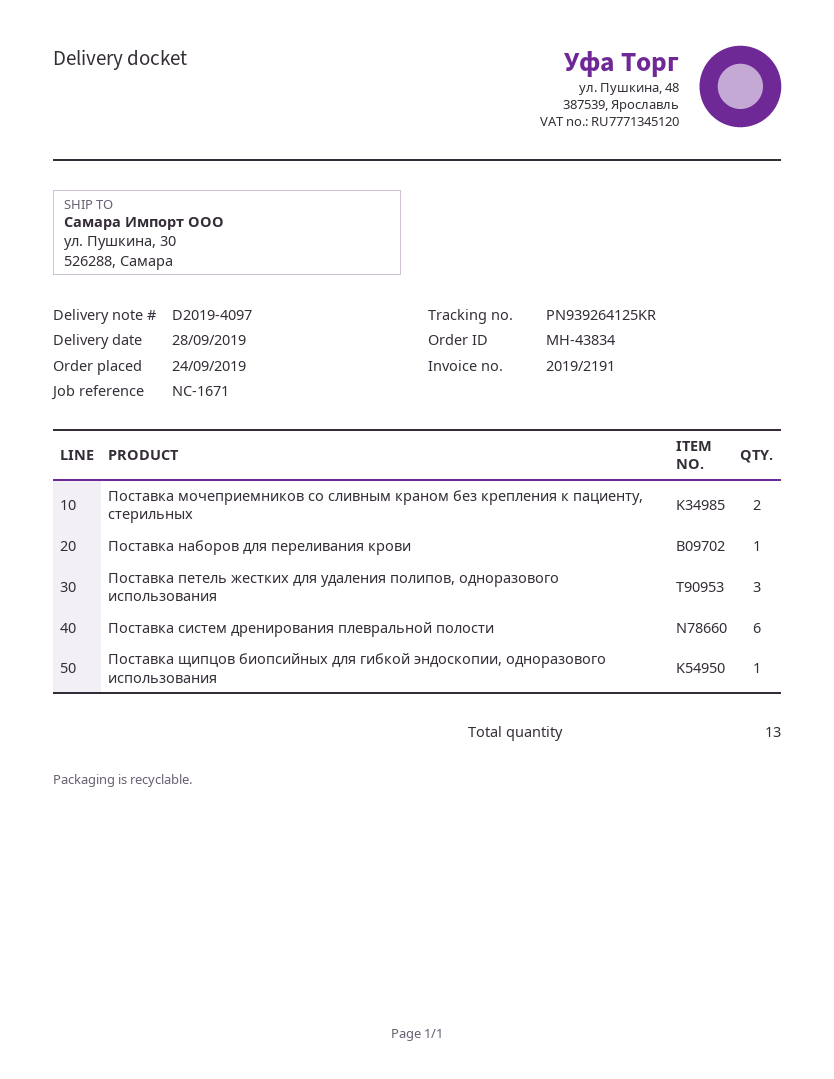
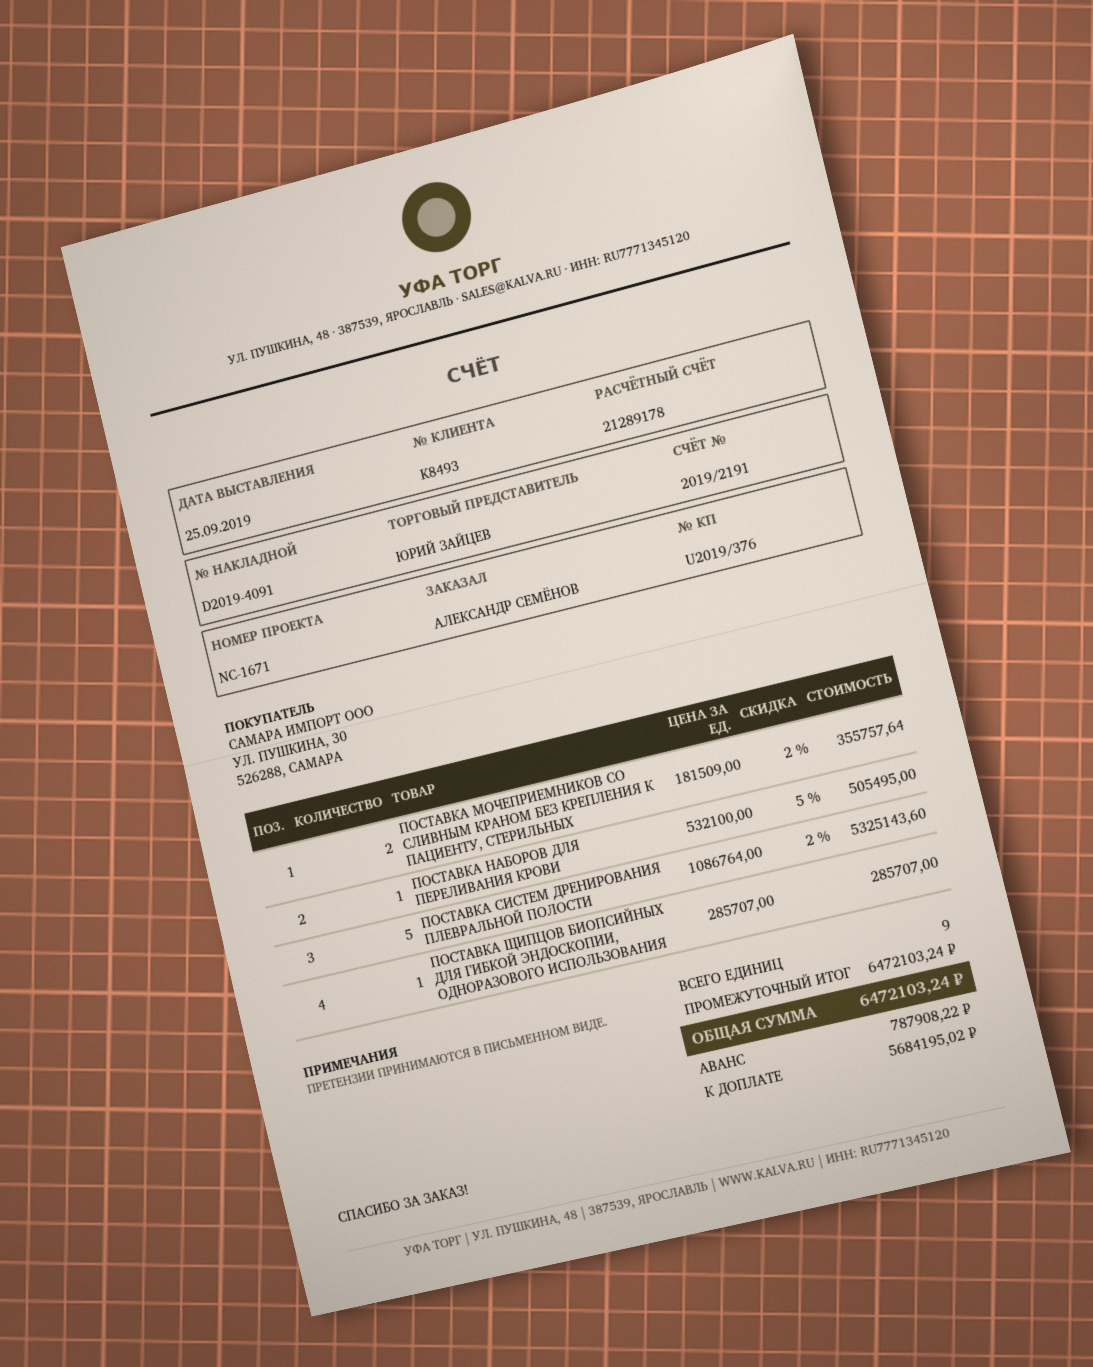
delivery note number: D2019-4097 -> D2019-4091
Поставка петель жестких для удаления полипов, одноразового использования: 3 -> none
Поставка систем дренирования плевральной полости: 6 -> 5
total quantity: 13 -> 9

